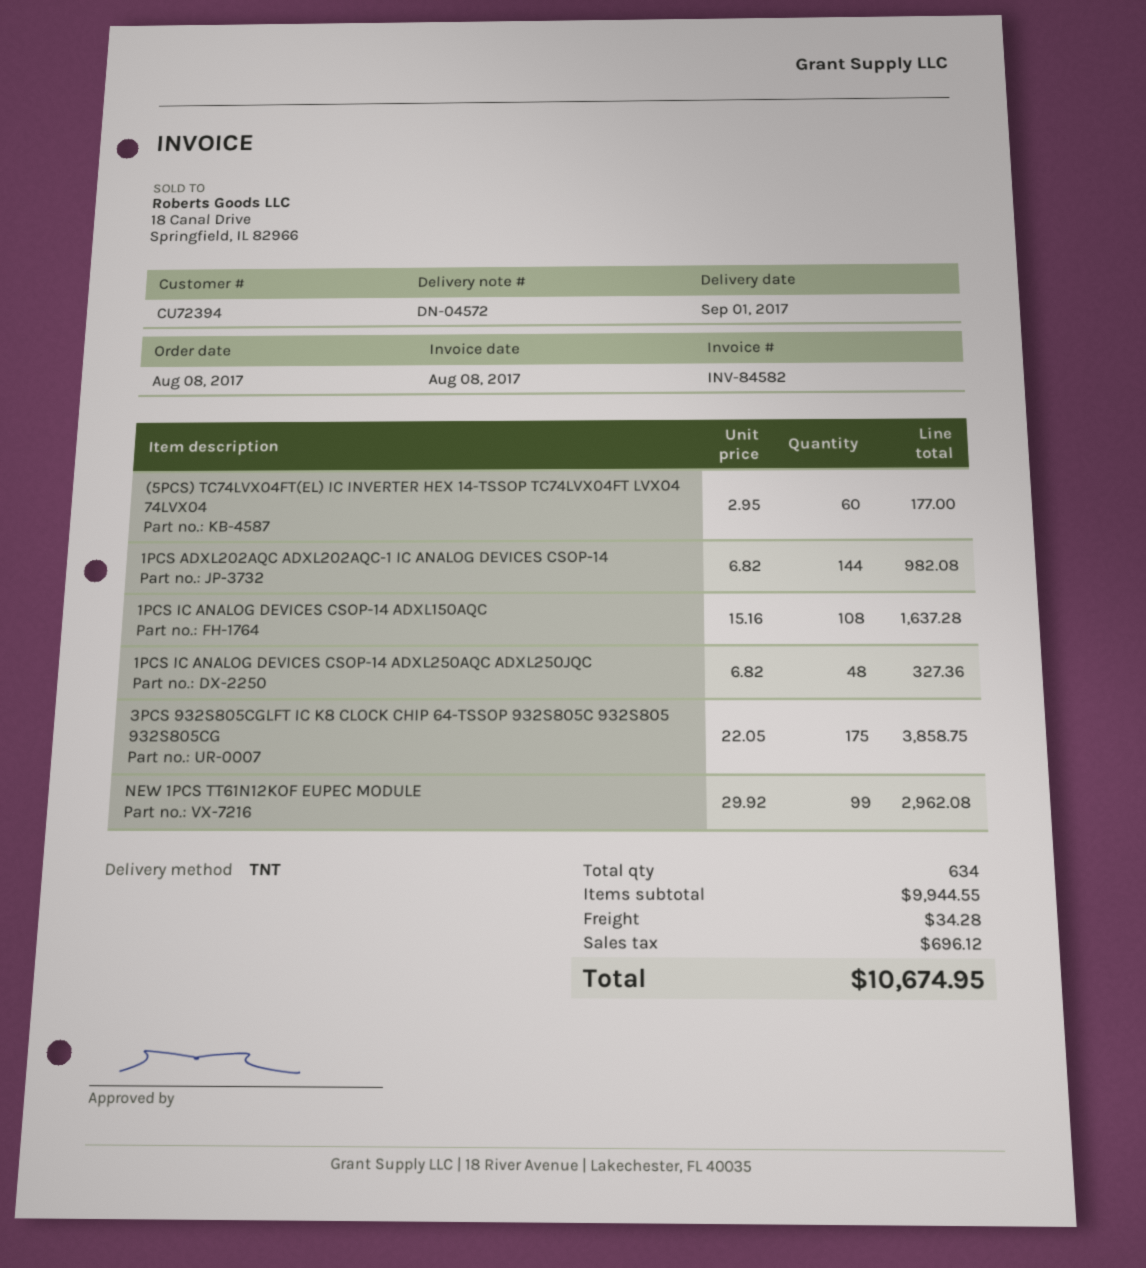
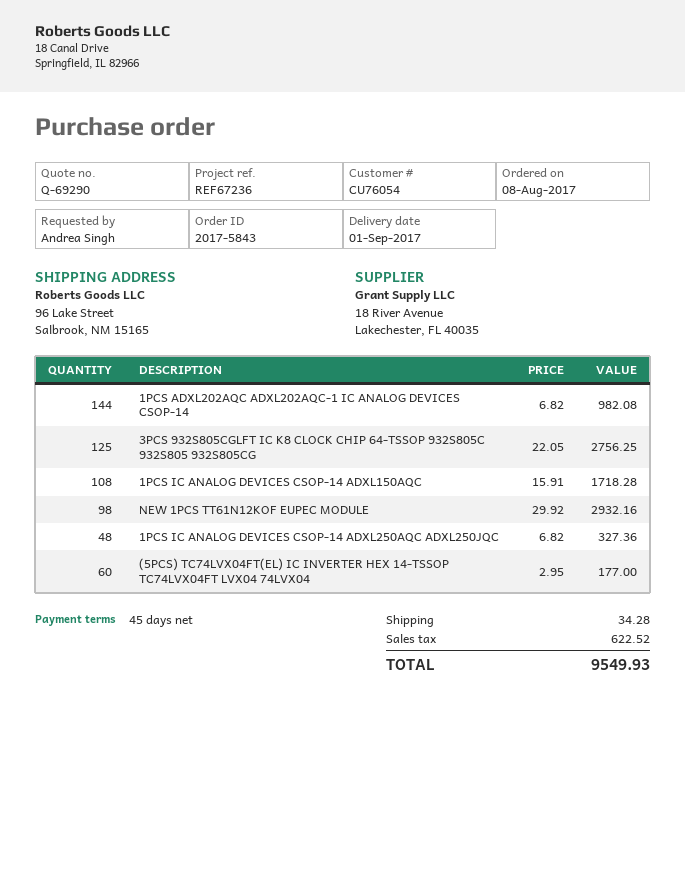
customer number: CU72394 -> CU76054
1PCS IC ANALOG DEVICES CSOP-14 ADXL150AQC: 108 x 15.16 = 1637.28 -> 108 x 15.91 = 1718.28
3PCS 932S805CGLFT IC K8 CLOCK CHIP 64-TSSOP 932S805C 932S805 932S805CG: 175 x 22.05 = 3858.75 -> 125 x 22.05 = 2756.25
NEW 1PCS TT61N12KOF EUPEC MODULE: 99 x 29.92 = 2962.08 -> 98 x 29.92 = 2932.16
tax: 696.12 -> 622.52
total: 10674.95 -> 9549.93

